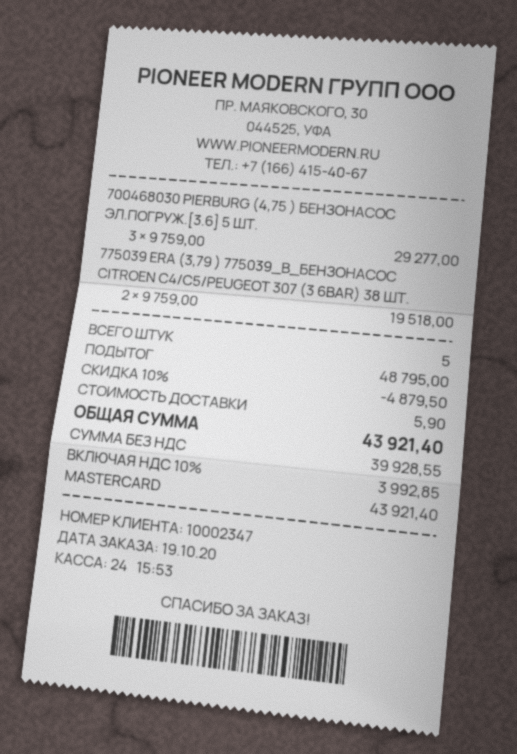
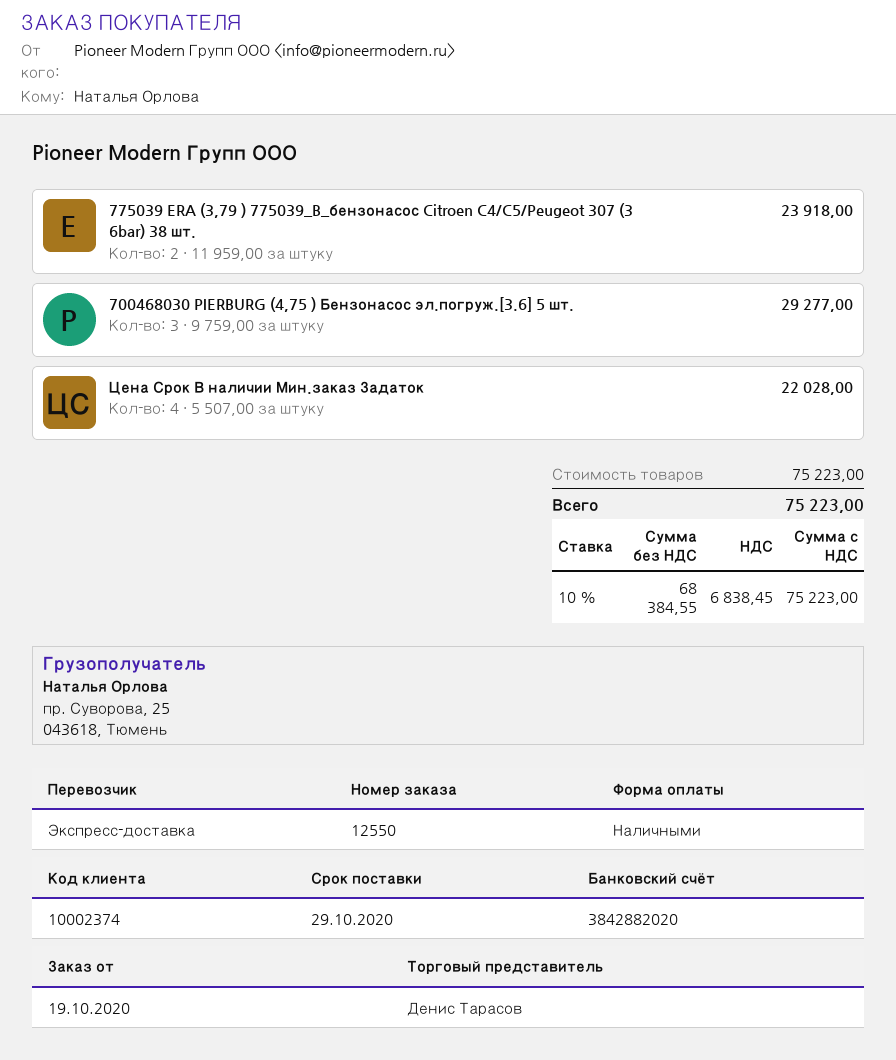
customer number: 10002347 -> 10002374
payment method: Mastercard -> cash
775039 ERA (3,79 ) 775039_B_БЕНЗОНАСОС CITROEN C4/C5/PEUGEOT 307 (3 6BAR) 38 ШТ.: 2 x 9759.00 = 19518.00 -> 2 x 11959.00 = 23918.00
Цена Срок В наличии Мин.заказ Задаток: none -> 4 x 5507.00 = 22028.00
subtotal: 48795.00 -> 75223.00
discount: 10% = 4879.50 -> none
shipping: 5.90 -> none
net: 39928.55 -> 68384.55
tax: 10% = 3992.85 -> 10% = 6838.45
total: 43921.40 -> 75223.00

